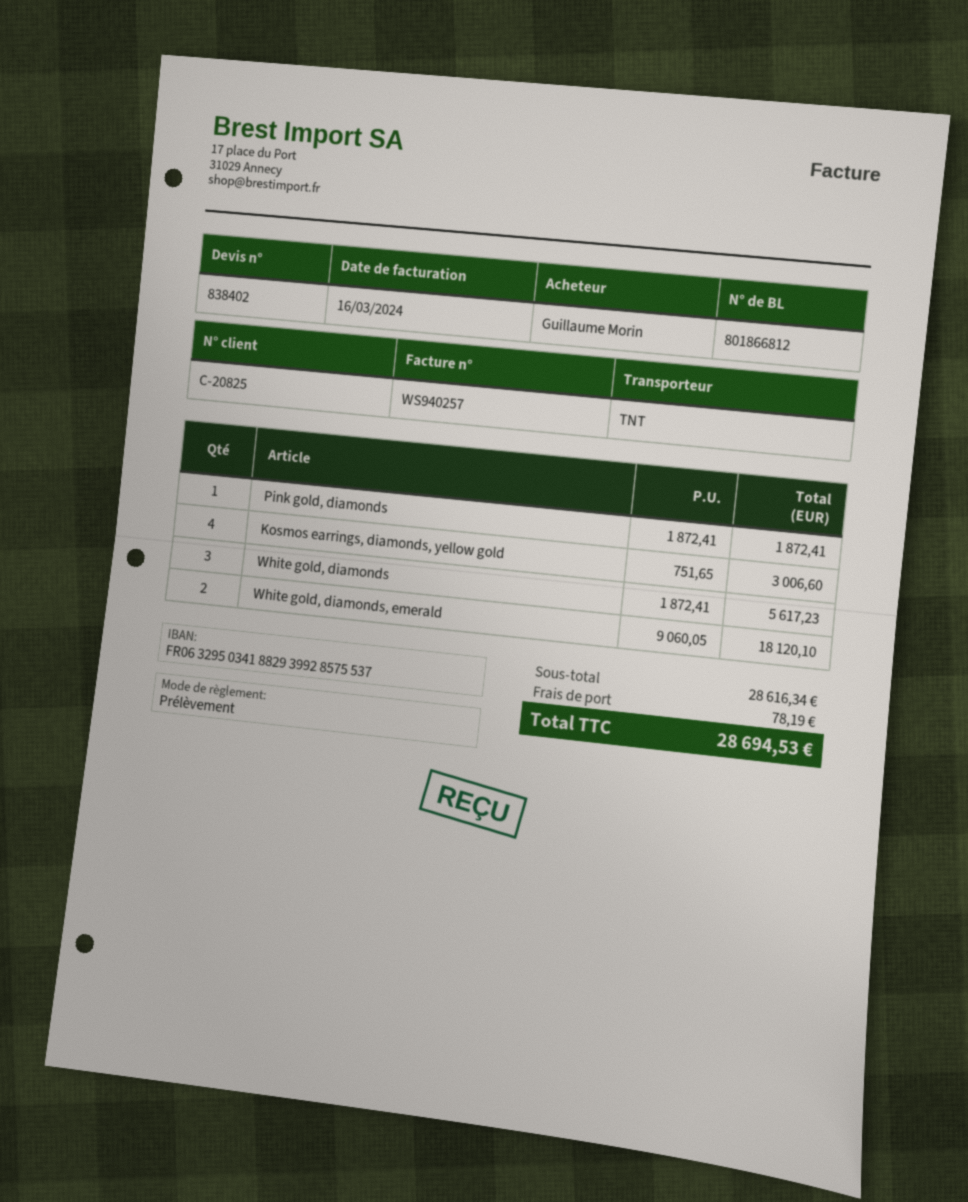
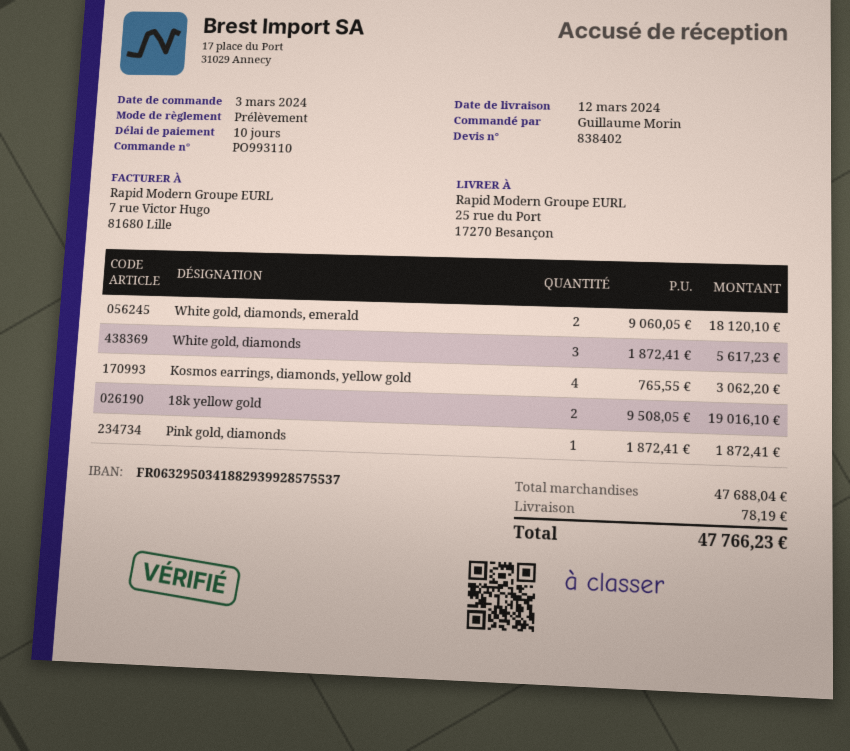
Kosmos earrings, diamonds, yellow gold: 4 x 751.65 = 3006.60 -> 4 x 765.55 = 3062.20
18k yellow gold: none -> 2 x 9508.05 = 19016.10
subtotal: 28616.34 -> 47688.04
total: 28694.53 -> 47766.23

